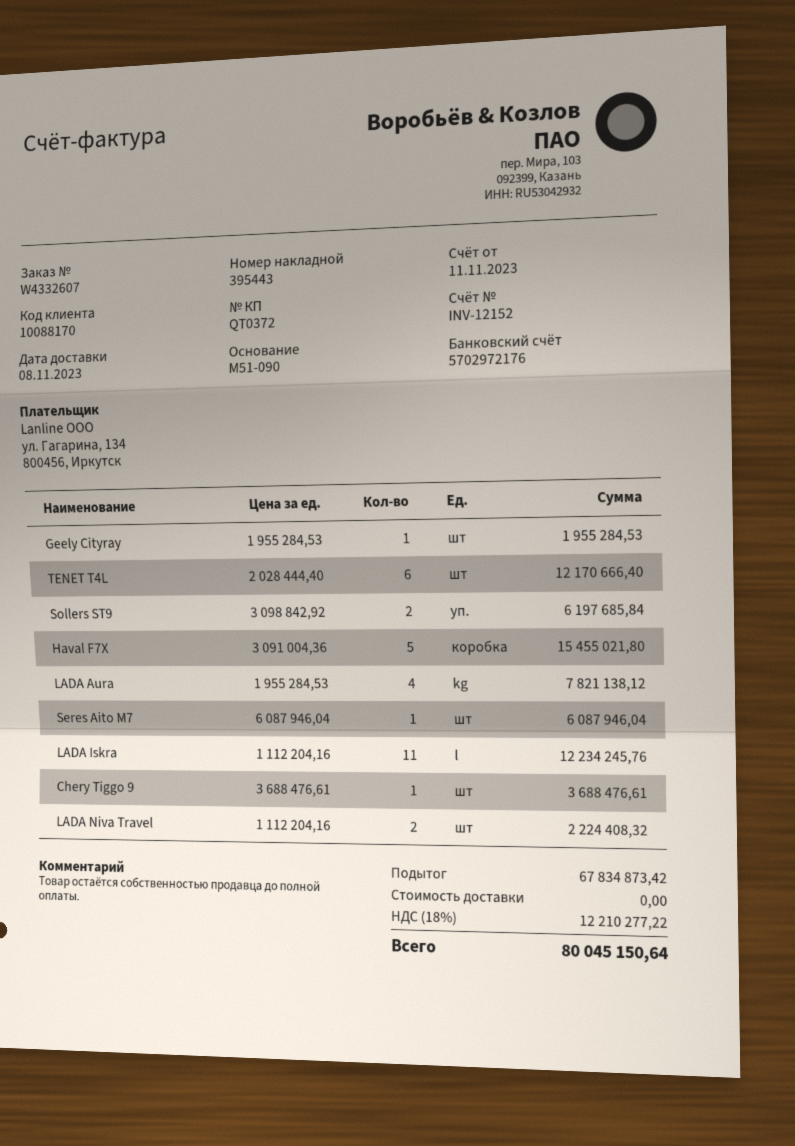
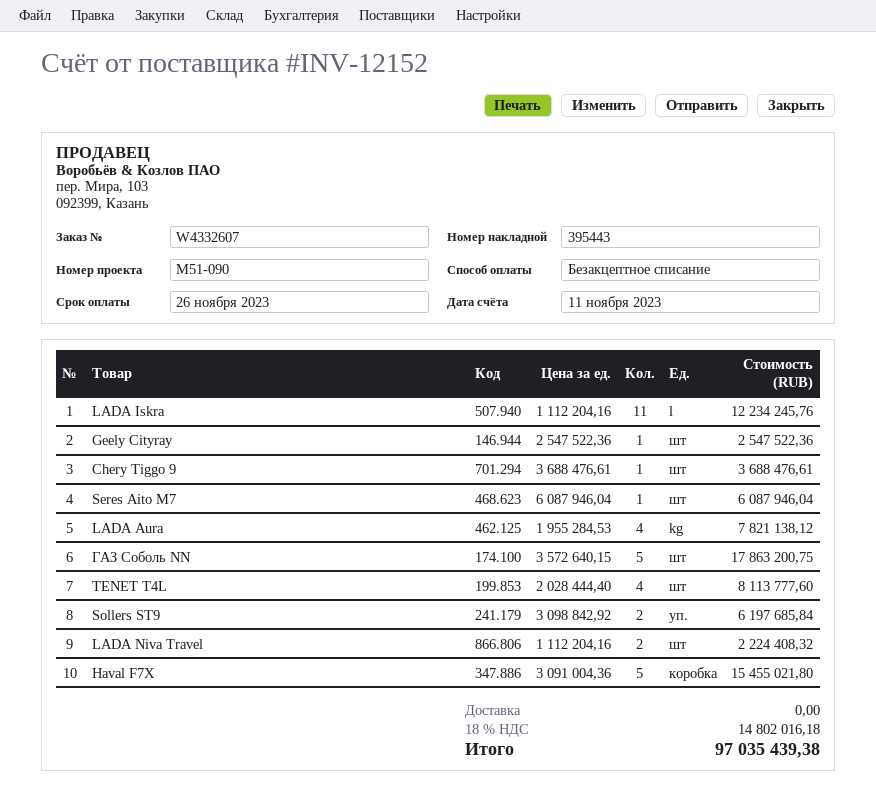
Geely Cityray: 1 x 1955284.53 = 1955284.53 -> 1 x 2547522.36 = 2547522.36
TENET Т4L: 6 x 2028444.40 = 12170666.40 -> 4 x 2028444.40 = 8113777.60
ГАЗ Соболь NN: none -> 5 x 3572640.15 = 17863200.75
tax: 18% = 12210277.22 -> 18% = 14802016.18
total: 80045150.64 -> 97035439.38

